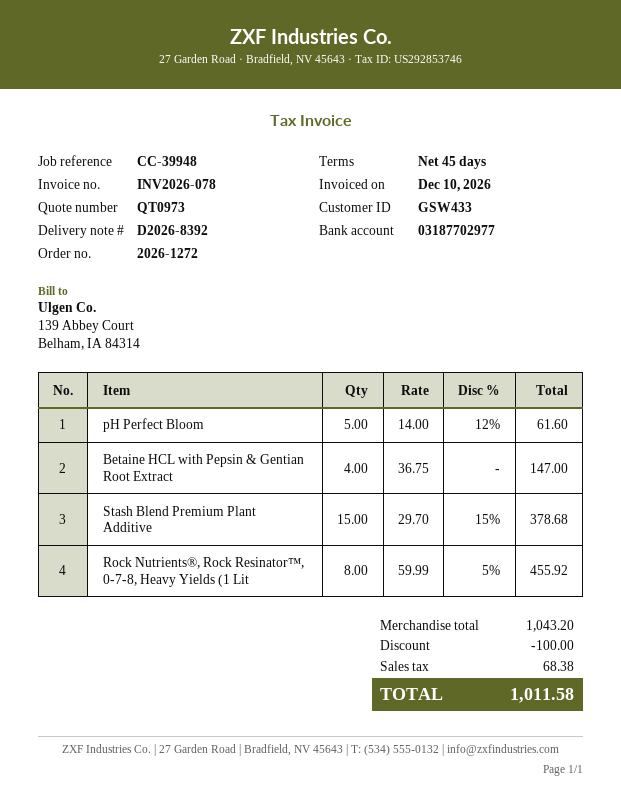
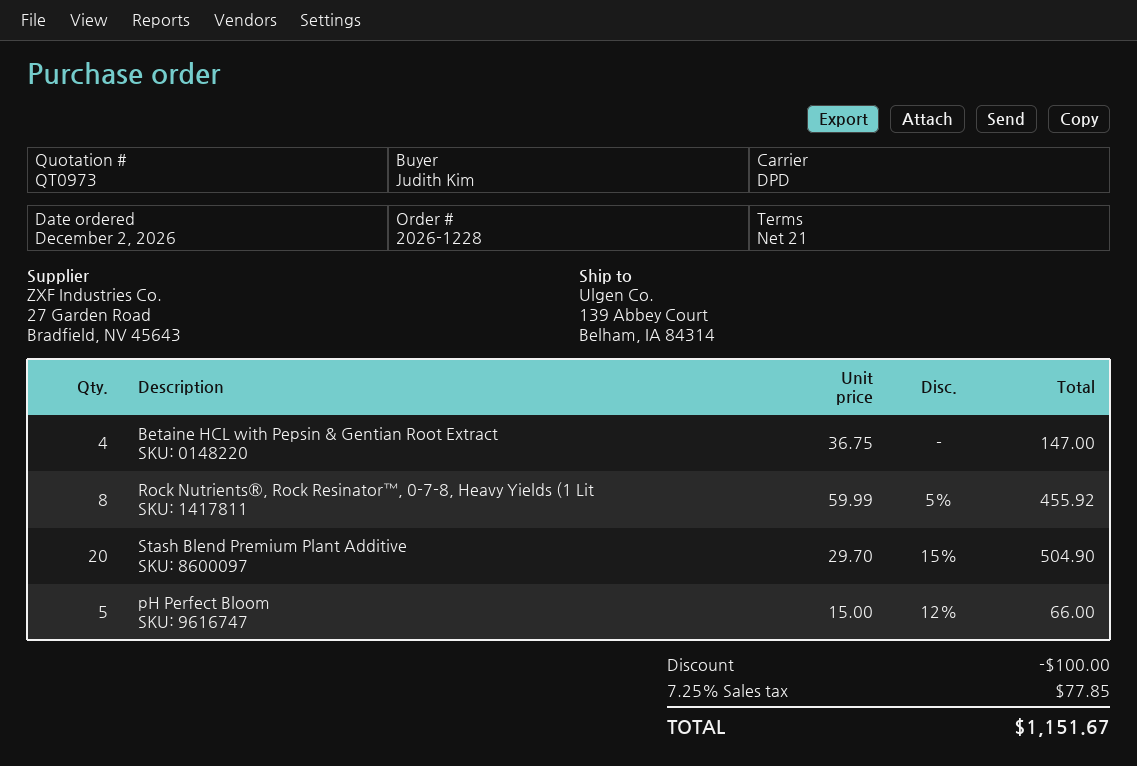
order number: 2026-1272 -> 2026-1228
payment terms: 45 days -> 21 days
pH Perfect Bloom: 5 x 14.00 - 12% = 61.60 -> 5 x 15.00 - 12% = 66.00
Stash Blend Premium Plant Additive: 15 x 29.70 - 15% = 378.68 -> 20 x 29.70 - 15% = 504.90
tax: 68.38 -> 77.85
total: 1011.58 -> 1151.67

